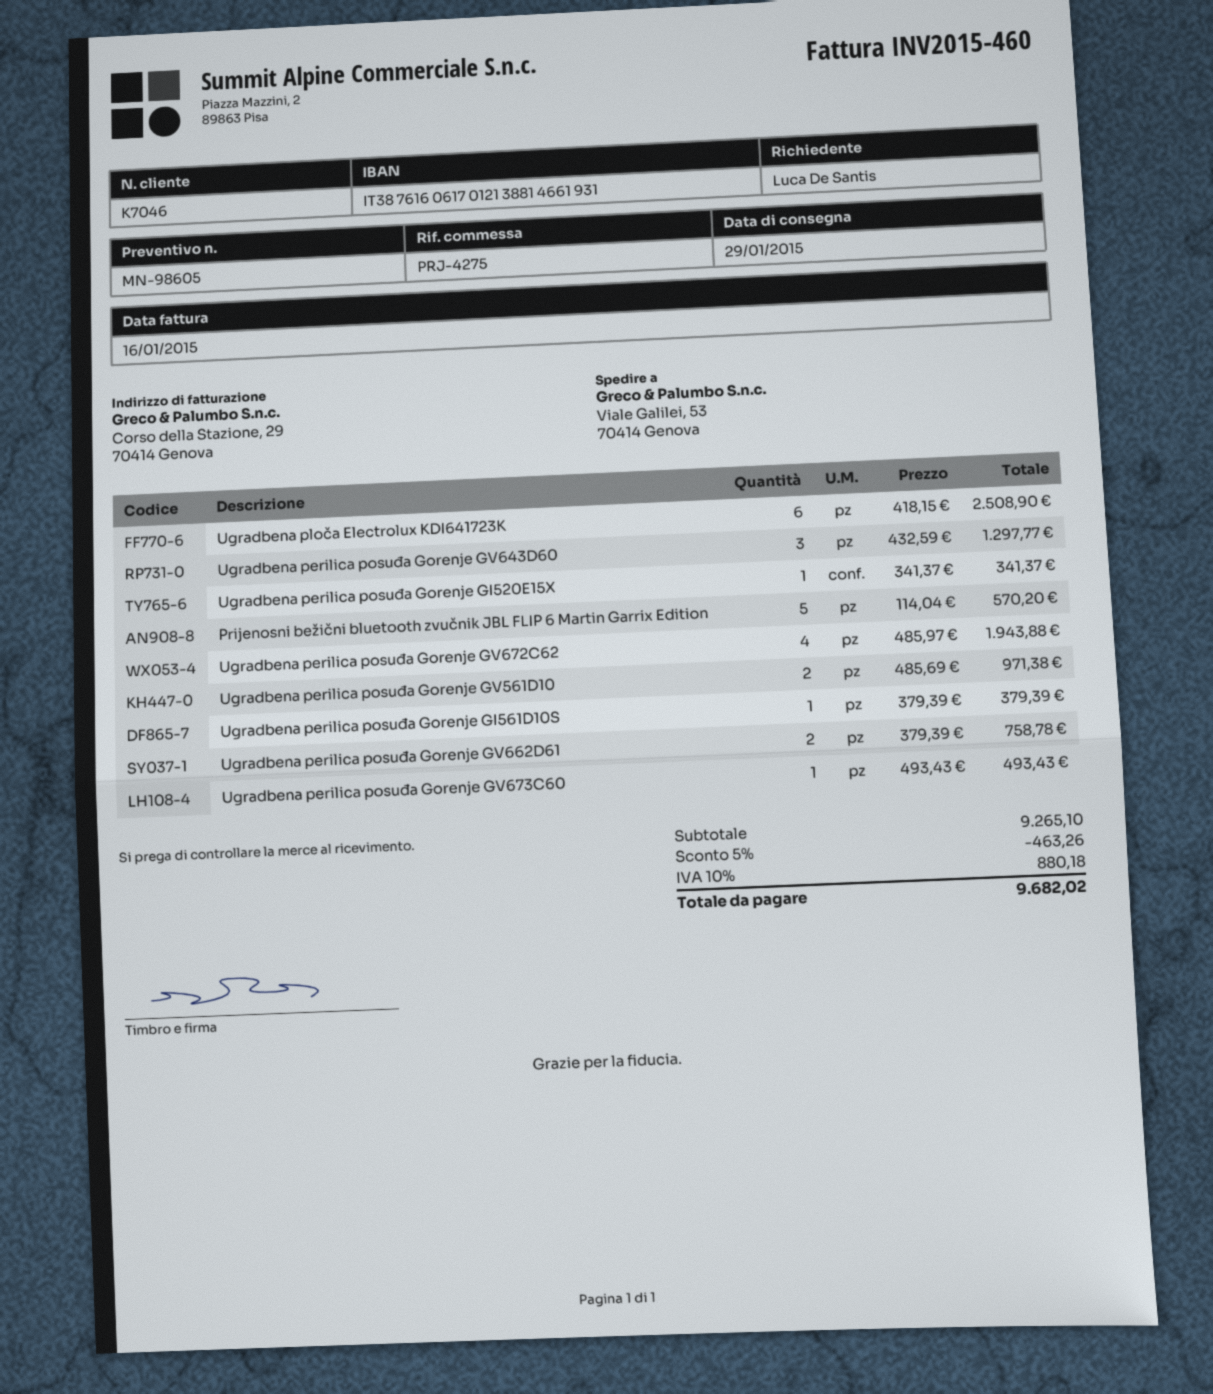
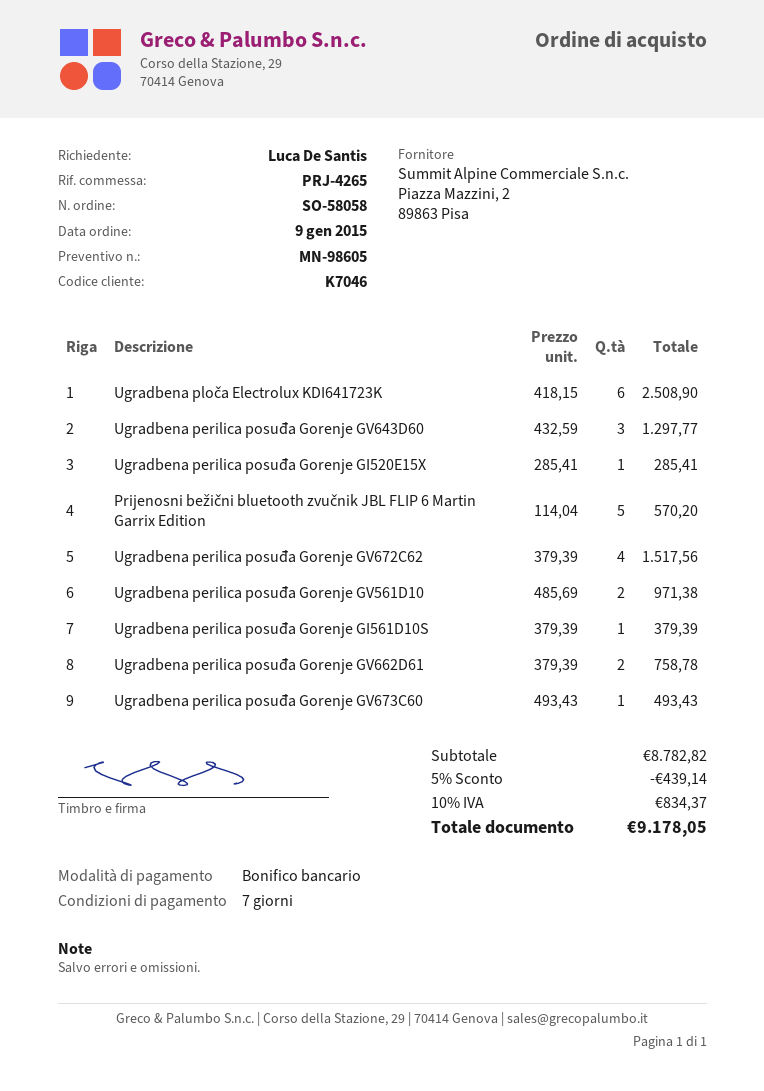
reference: PRJ-4275 -> PRJ-4265
Ugradbena perilica posuđa Gorenje GI520E15X: 1 x 341.37 = 341.37 -> 1 x 285.41 = 285.41
Ugradbena perilica posuđa Gorenje GV672C62: 4 x 485.97 = 1943.88 -> 4 x 379.39 = 1517.56
subtotal: 9265.10 -> 8782.82
discount: 5% = 463.26 -> 5% = 439.14
tax: 10% = 880.18 -> 10% = 834.37
total: 9682.02 -> 9178.05

